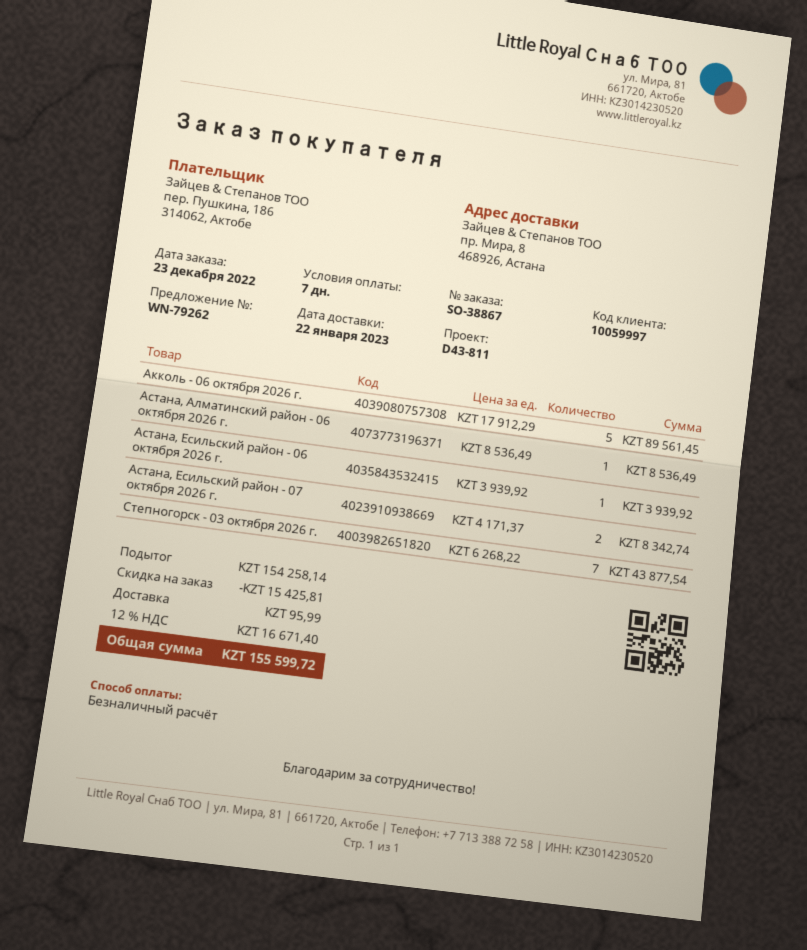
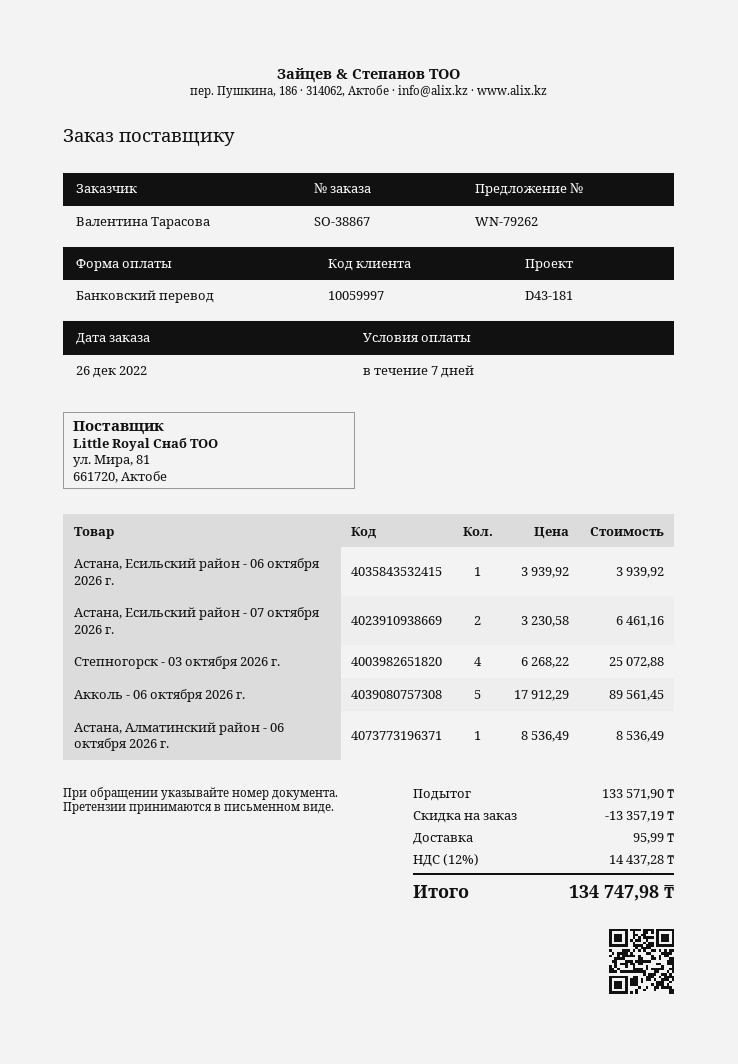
order date: 2022-12-23 -> 2022-12-26
reference: D43-811 -> D43-181
Астана, Есильский район - 07 октября 2026 г.: 2 x 4171.37 = 8342.74 -> 2 x 3230.58 = 6461.16
Степногорск - 03 октября 2026 г.: 7 x 6268.22 = 43877.54 -> 4 x 6268.22 = 25072.88
subtotal: 154258.14 -> 133571.90
discount: 15425.81 -> 13357.19
tax: 12% = 16671.40 -> 12% = 14437.28
total: 155599.72 -> 134747.98

